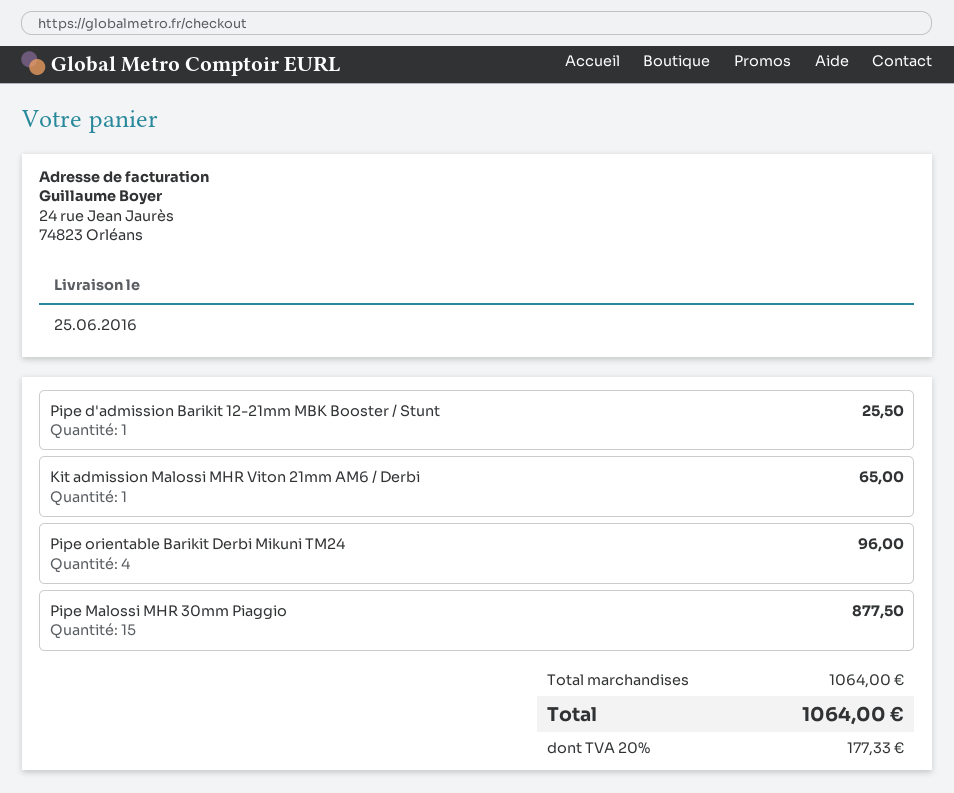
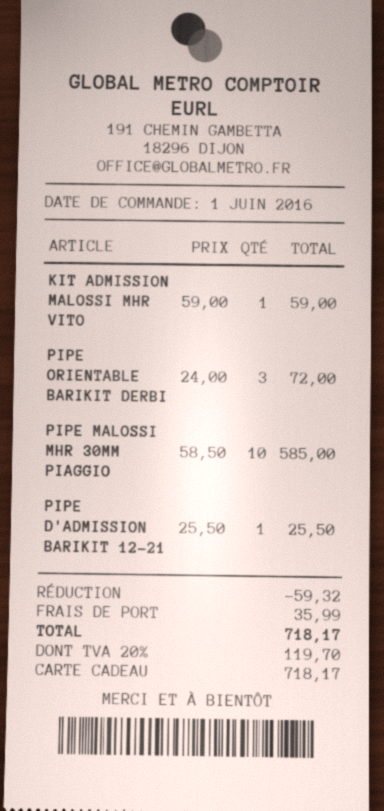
Kit admission Malossi MHR Viton 21mm AM6 / Derbi: 1 for 65.00 -> 1 for 59.00
Pipe orientable Barikit Derbi Mikuni TM24: 4 for 96.00 -> 3 for 72.00
Pipe Malossi MHR 30mm Piaggio: 15 for 877.50 -> 10 for 585.00
discount: none -> 59.32
shipping: none -> 35.99
tax: 20% = 177.33 -> 20% = 119.70
total: 1064.00 -> 718.17

